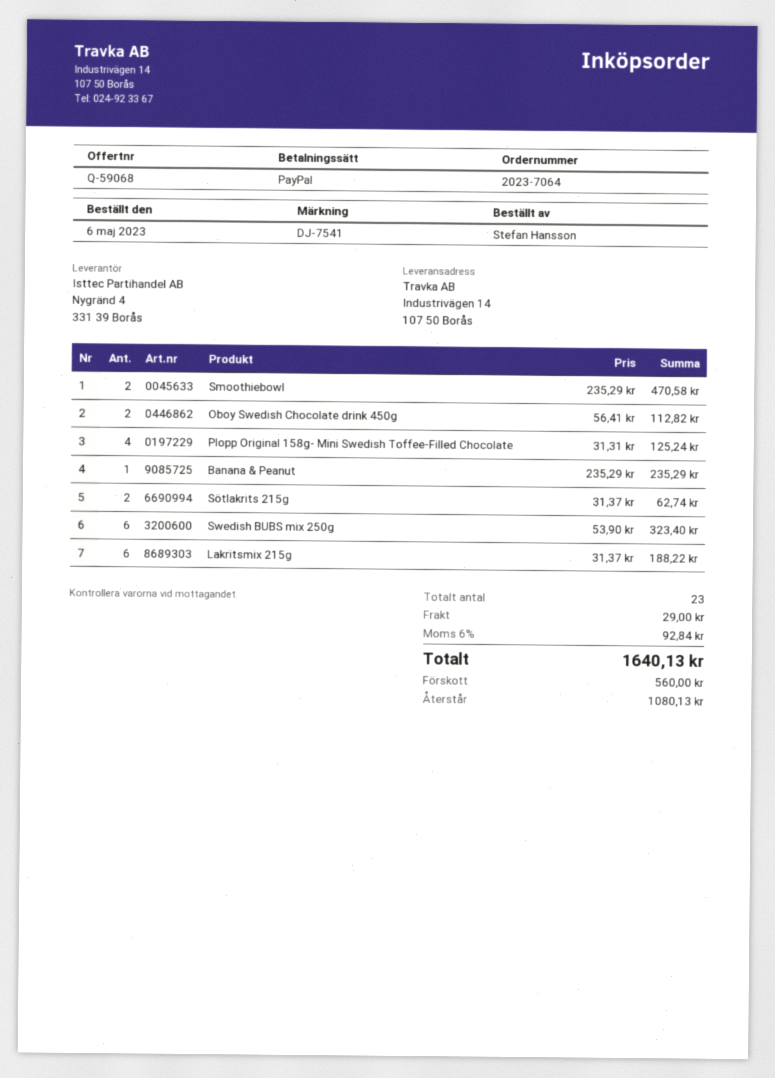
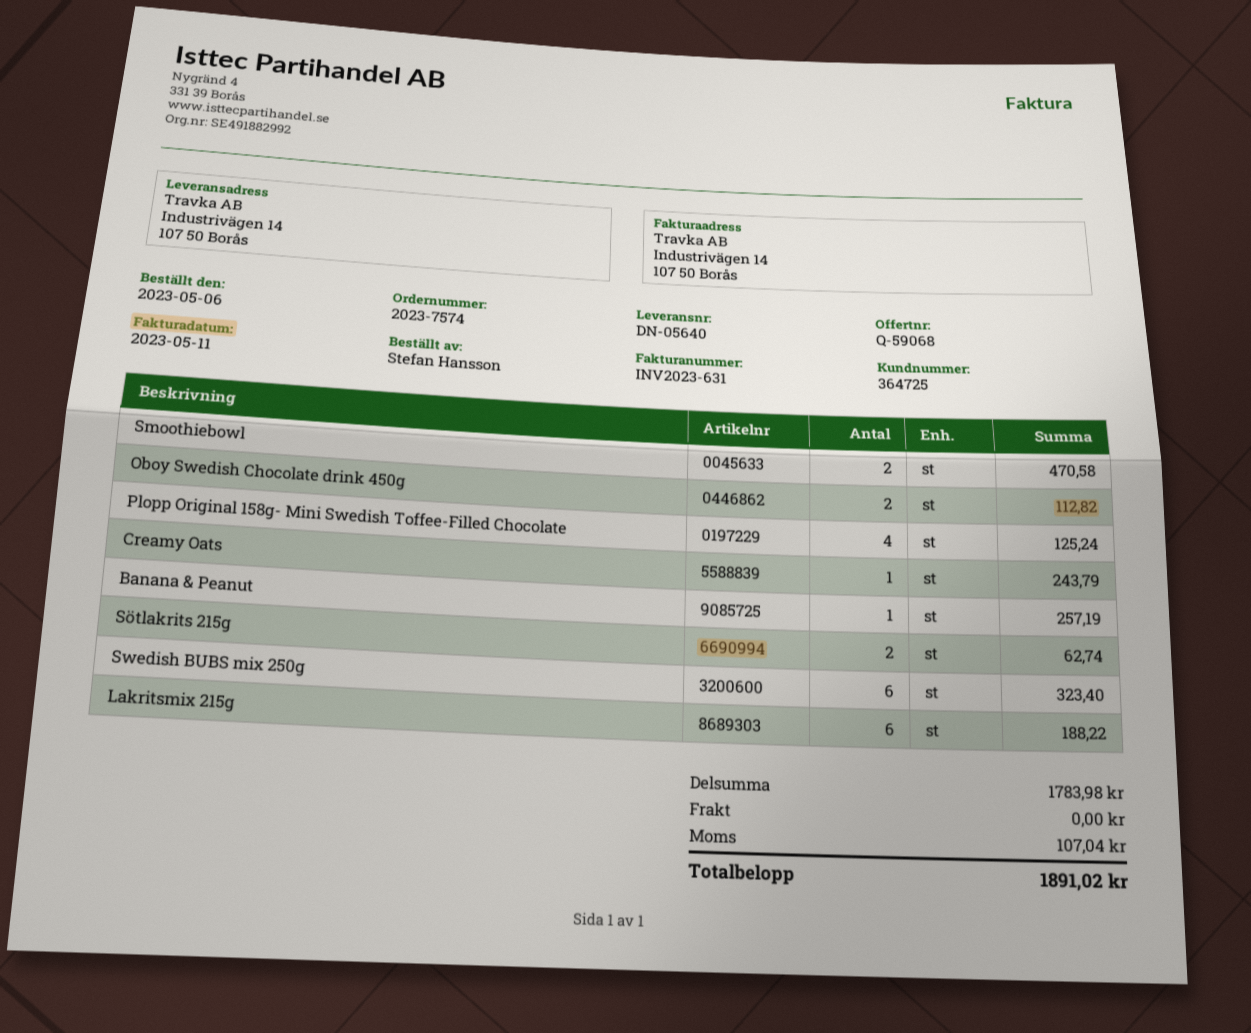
order number: 2023-7064 -> 2023-7574
Banana & Peanut: 1 for 235.29 -> 1 for 257.19
Creamy Oats: none -> 1 for 243.79
shipping: 29.00 -> 0.00
tax: 92.84 -> 107.04
total: 1640.13 -> 1891.02

